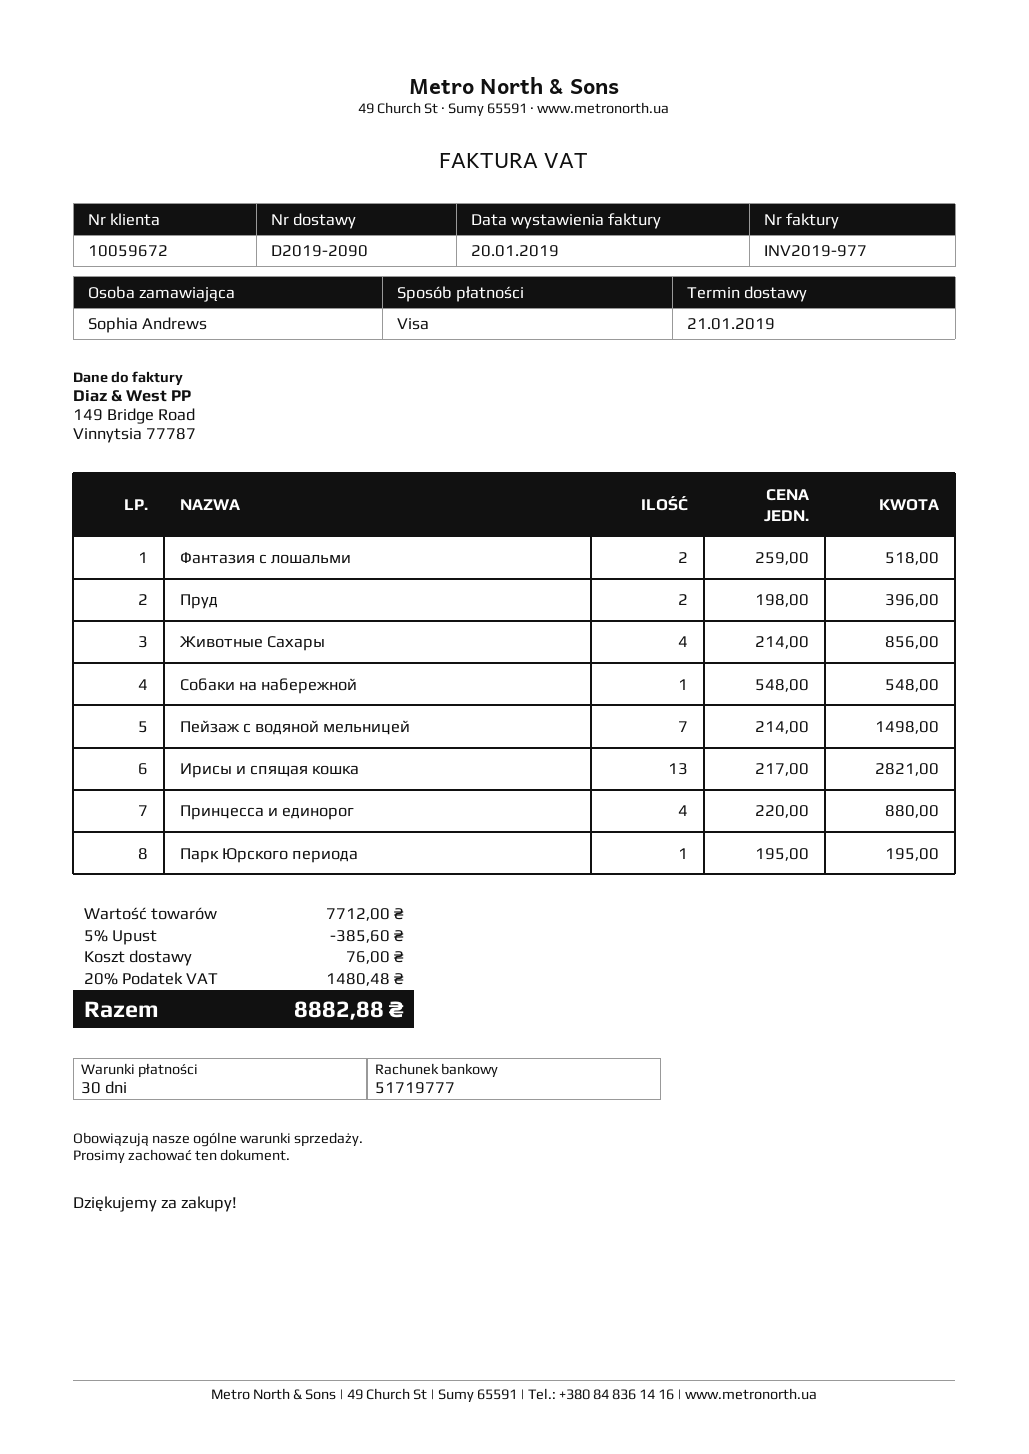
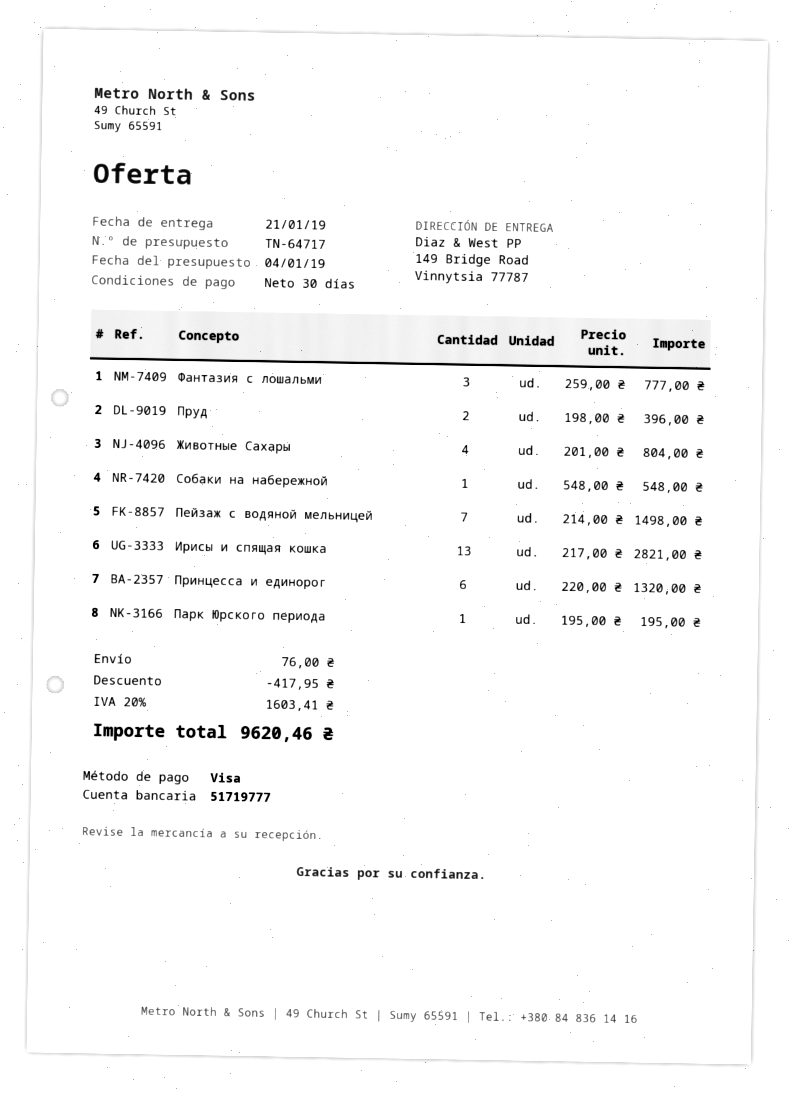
Фантазия с лошальми: 2 x 259.00 = 518.00 -> 3 x 259.00 = 777.00
Животные Сахары: 4 x 214.00 = 856.00 -> 4 x 201.00 = 804.00
Принцесса и единорог: 4 x 220.00 = 880.00 -> 6 x 220.00 = 1320.00
discount: 385.60 -> 417.95
tax: 20% = 1480.48 -> 20% = 1603.41
total: 8882.88 -> 9620.46

